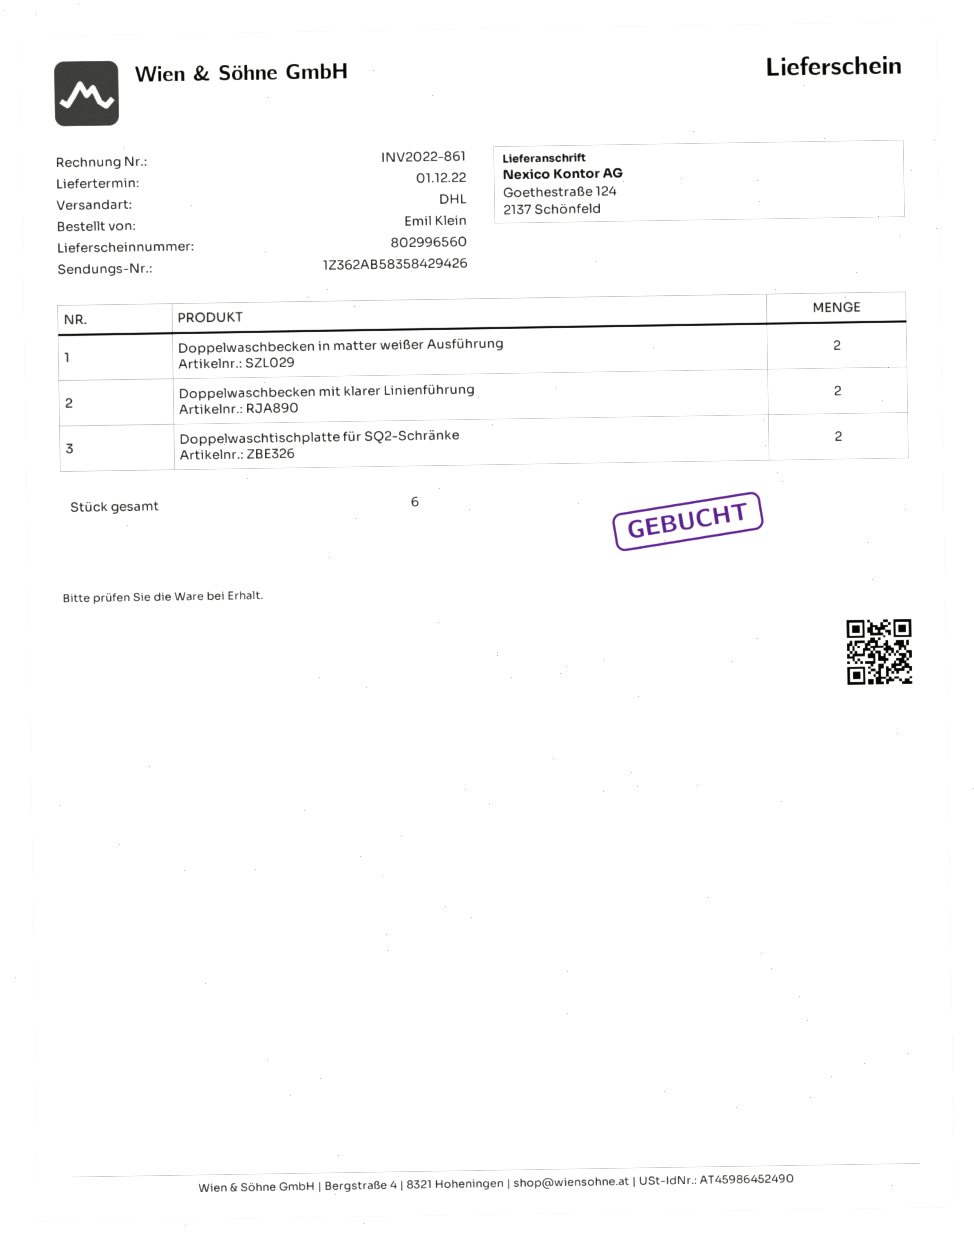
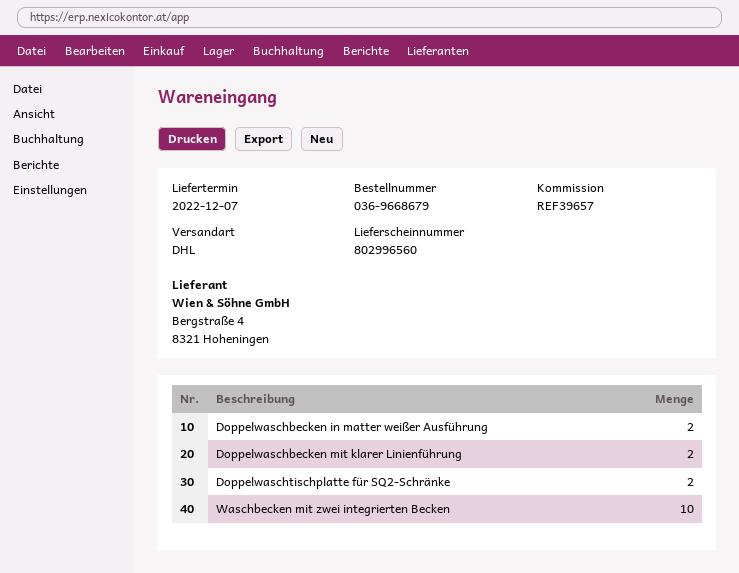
delivery date: 2022-12-01 -> 2022-12-07
Waschbecken mit zwei integrierten Becken: none -> 10

